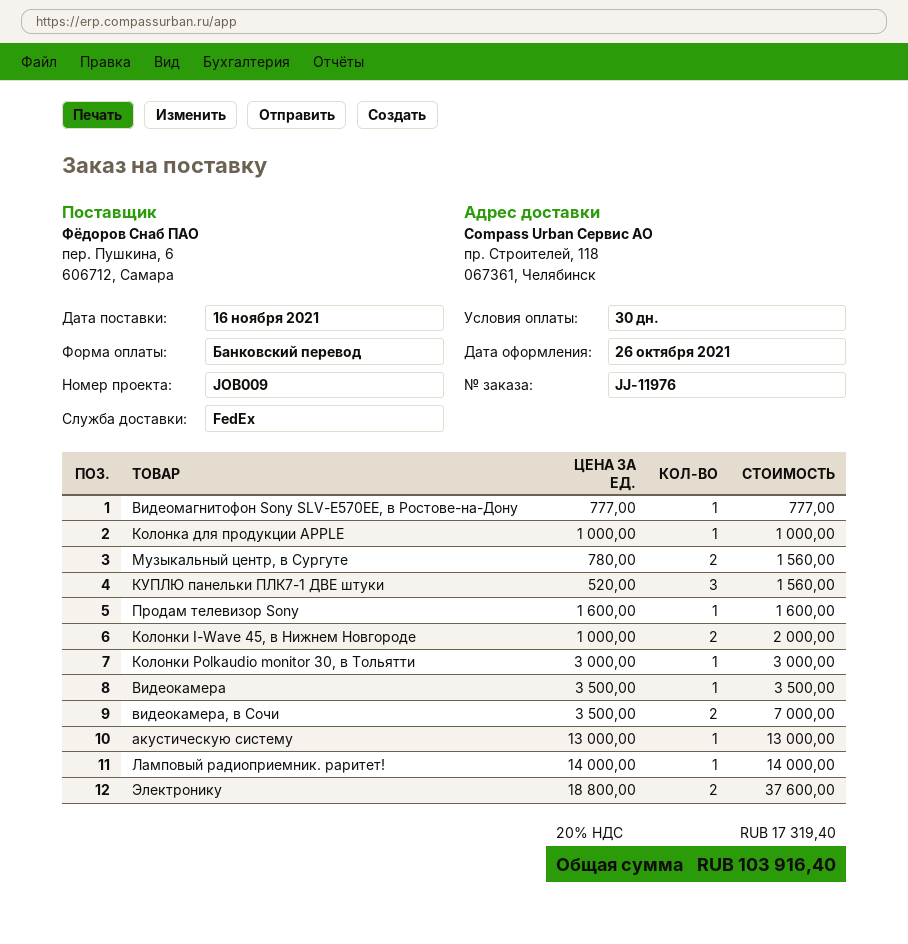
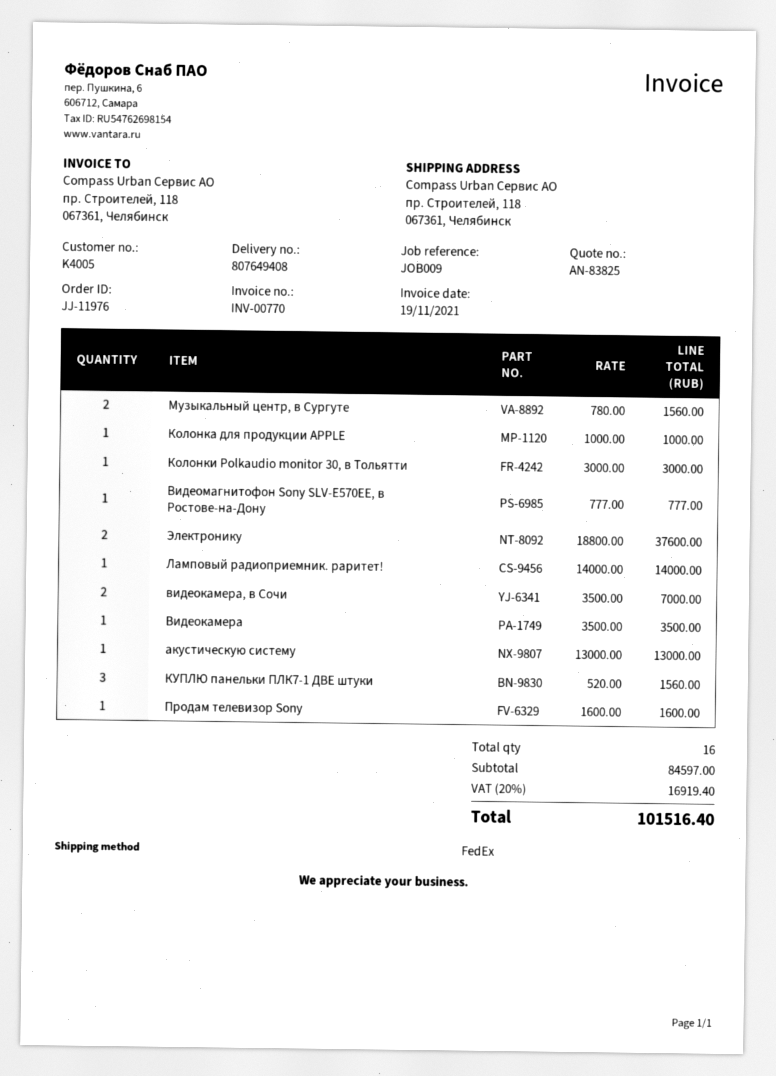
Колонки I-Wave 45, в Нижнем Новгороде: 2 x 1000.00 = 2000.00 -> none
tax: 20% = 17319.40 -> 20% = 16919.40
total: 103916.40 -> 101516.40

